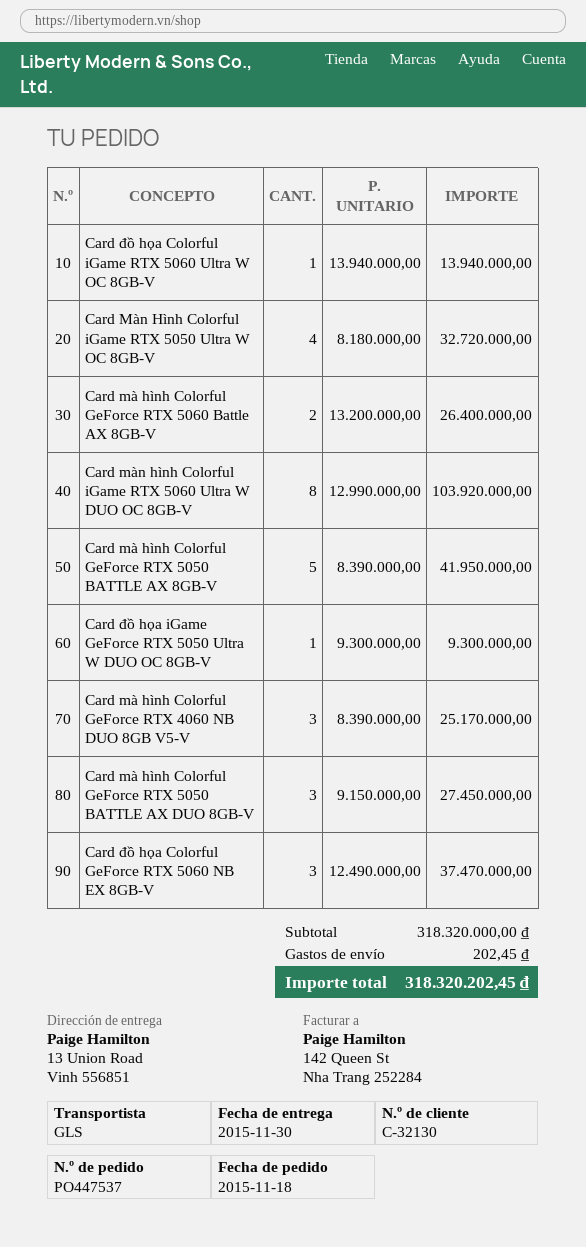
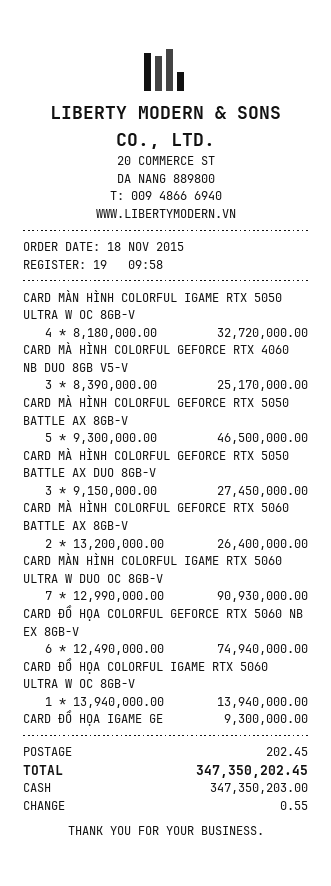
Card màn hình Colorful iGame RTX 5060 Ultra W DUO OC 8GB-V: 8 x 12990000.00 = 103920000.00 -> 7 x 12990000.00 = 90930000.00
Card mà hình Colorful GeForce RTX 5050 BATTLE AX 8GB-V: 5 x 8390000.00 = 41950000.00 -> 5 x 9300000.00 = 46500000.00
Card đồ họa Colorful GeForce RTX 5060 NB EX 8GB-V: 3 x 12490000.00 = 37470000.00 -> 6 x 12490000.00 = 74940000.00
total: 318320202.45 -> 347350202.45

